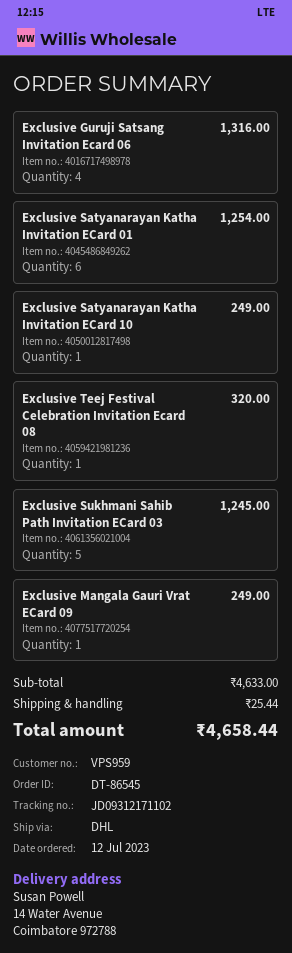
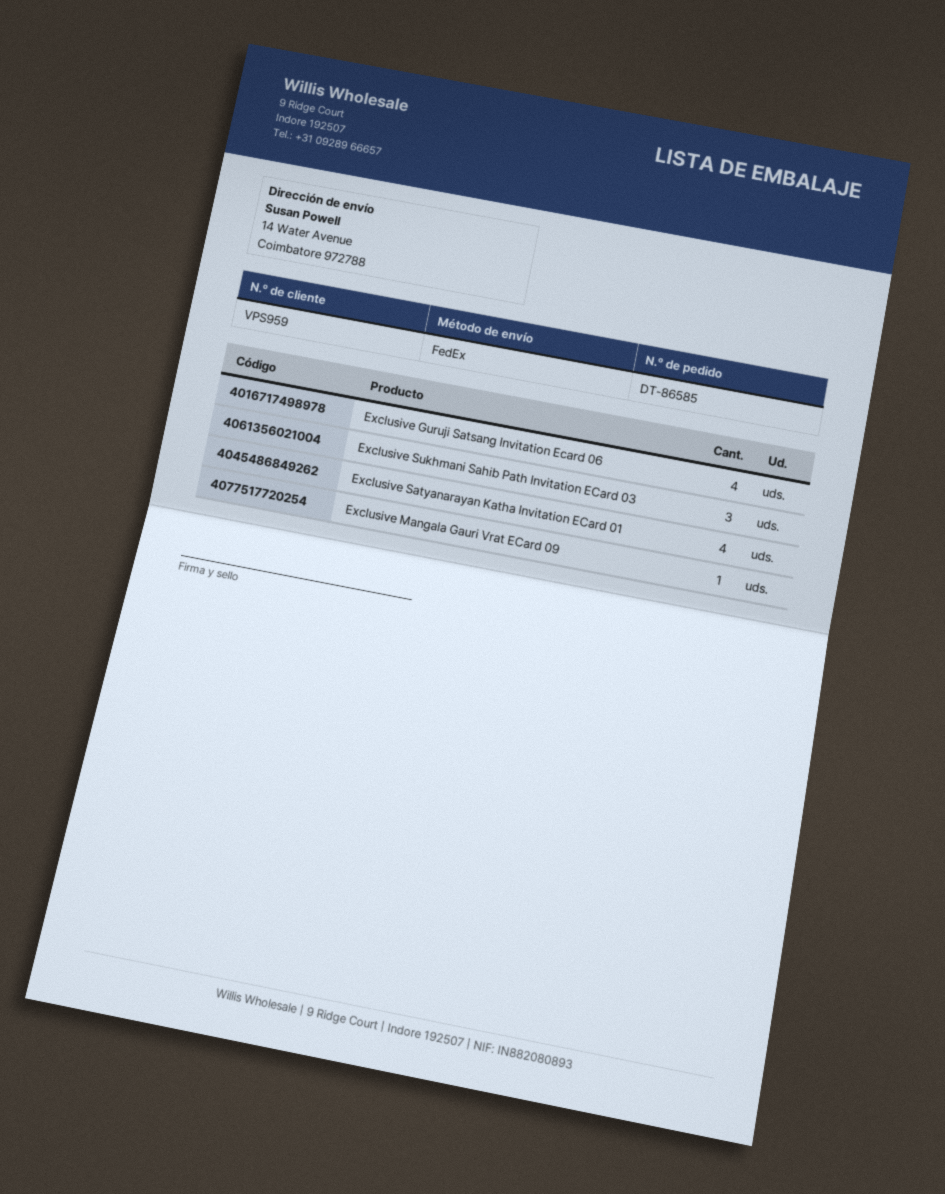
order number: DT-86545 -> DT-86585
shipping method: DHL -> FedEx
Exclusive Satyanarayan Katha Invitation ECard 01: 6 -> 4
Exclusive Satyanarayan Katha Invitation ECard 10: 1 -> none
Exclusive Teej Festival Celebration Invitation Ecard 08: 1 -> none
Exclusive Sukhmani Sahib Path Invitation ECard 03: 5 -> 3

